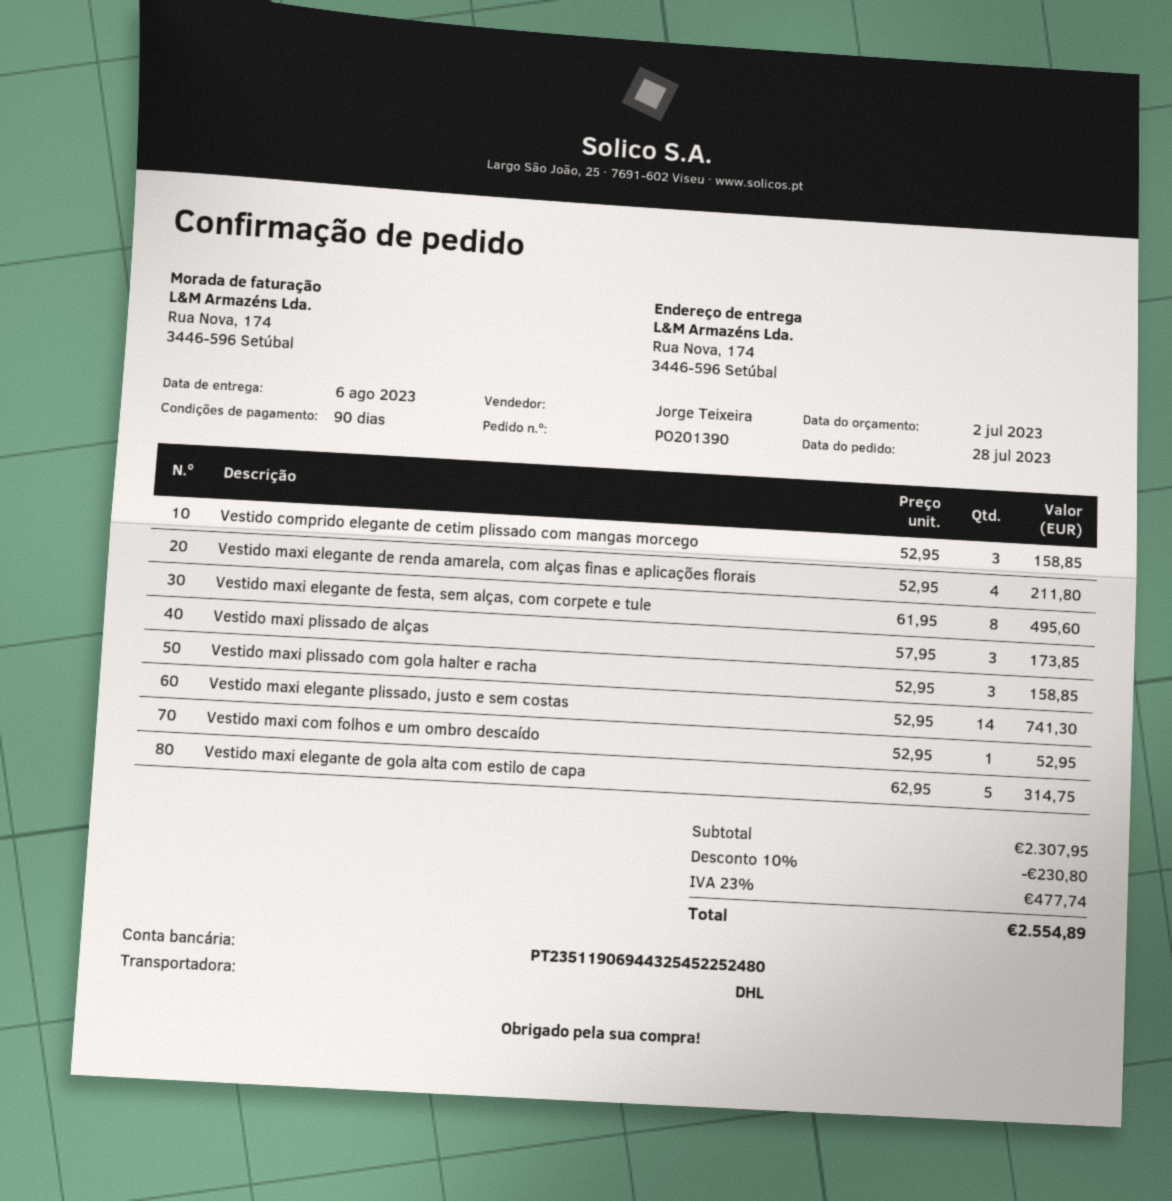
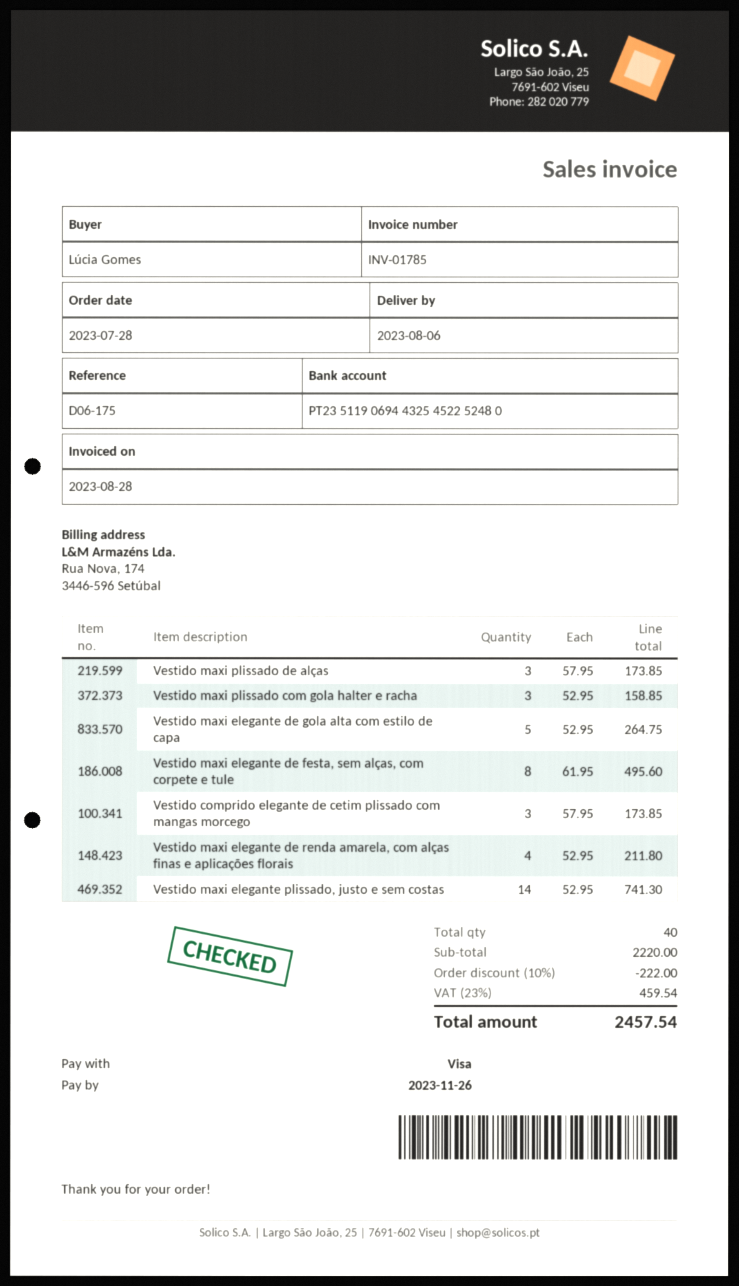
Vestido comprido elegante de cetim plissado com mangas morcego: 3 x 52.95 = 158.85 -> 3 x 57.95 = 173.85
Vestido maxi com folhos e um ombro descaído: 1 x 52.95 = 52.95 -> none
Vestido maxi elegante de gola alta com estilo de capa: 5 x 62.95 = 314.75 -> 5 x 52.95 = 264.75
subtotal: 2307.95 -> 2220.00
discount: 10% = 230.80 -> 10% = 222.00
tax: 23% = 477.74 -> 23% = 459.54
total: 2554.89 -> 2457.54

